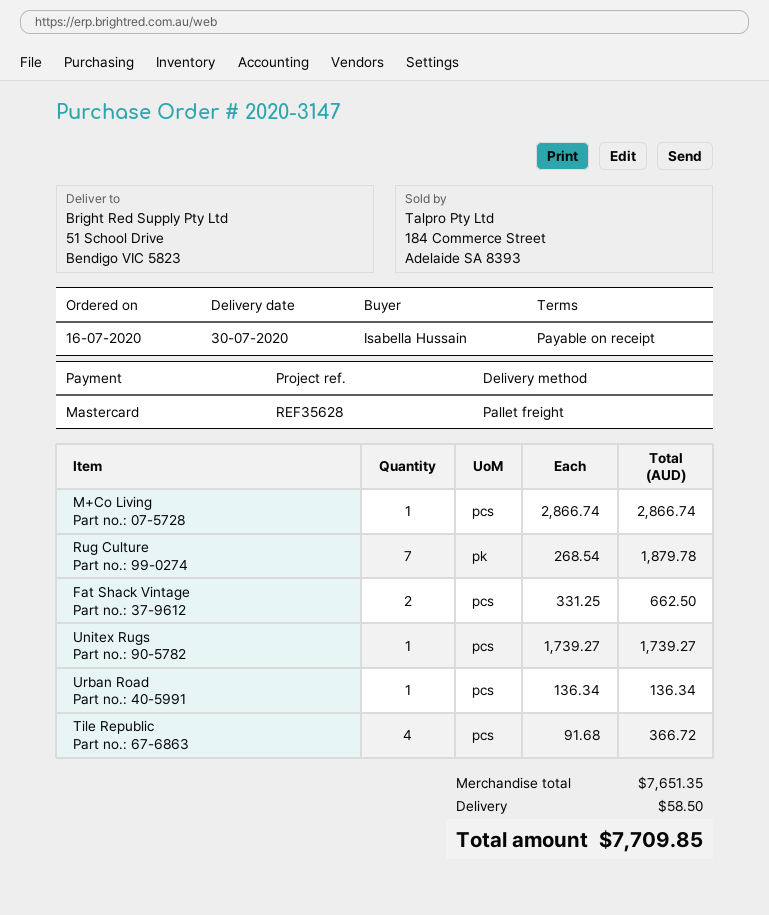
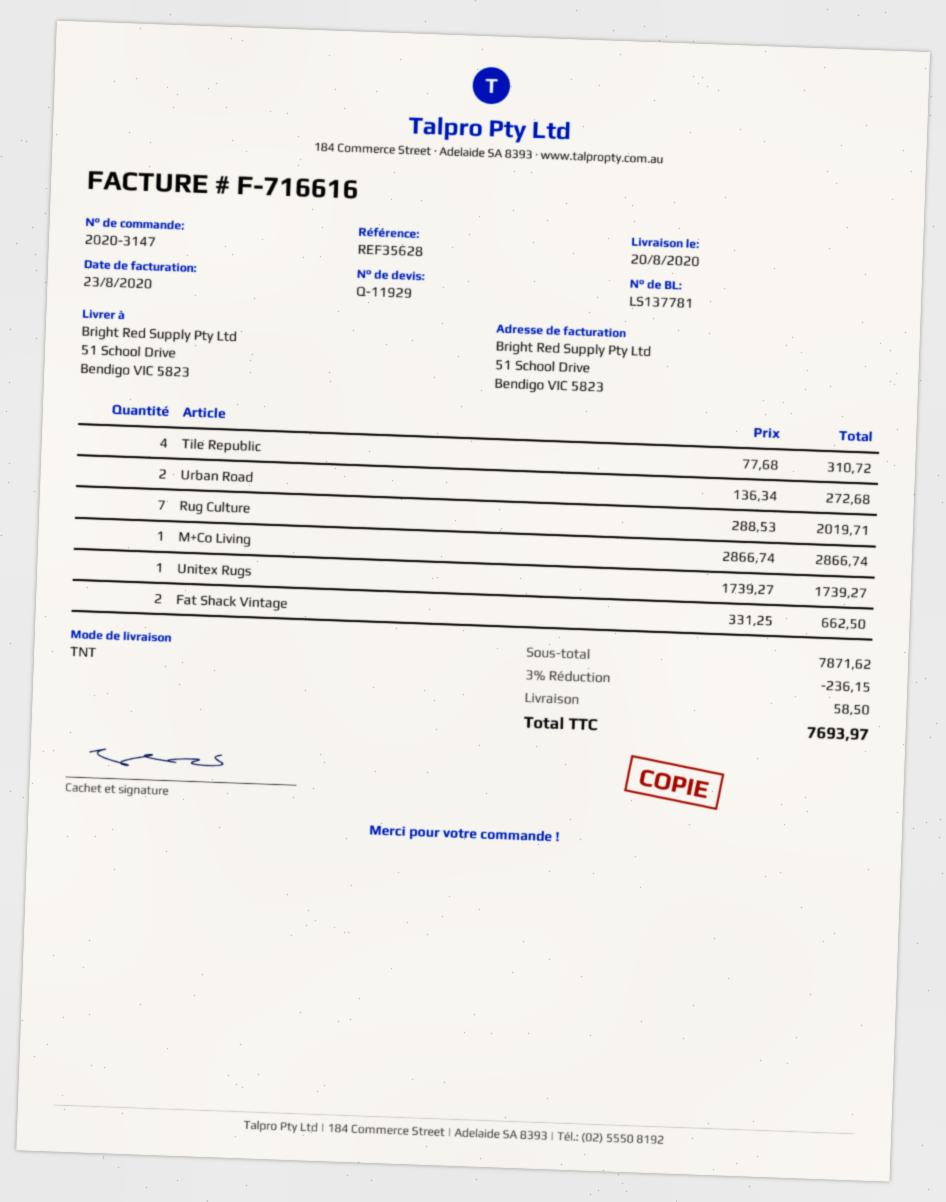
delivery date: 2020-07-30 -> 2020-08-20
shipping method: pallet freight -> TNT
Rug Culture: 7 x 268.54 = 1879.78 -> 7 x 288.53 = 2019.71
Urban Road: 1 x 136.34 = 136.34 -> 2 x 136.34 = 272.68
Tile Republic: 4 x 91.68 = 366.72 -> 4 x 77.68 = 310.72
subtotal: 7651.35 -> 7871.62
discount: none -> 3% = 236.15
total: 7709.85 -> 7693.97

